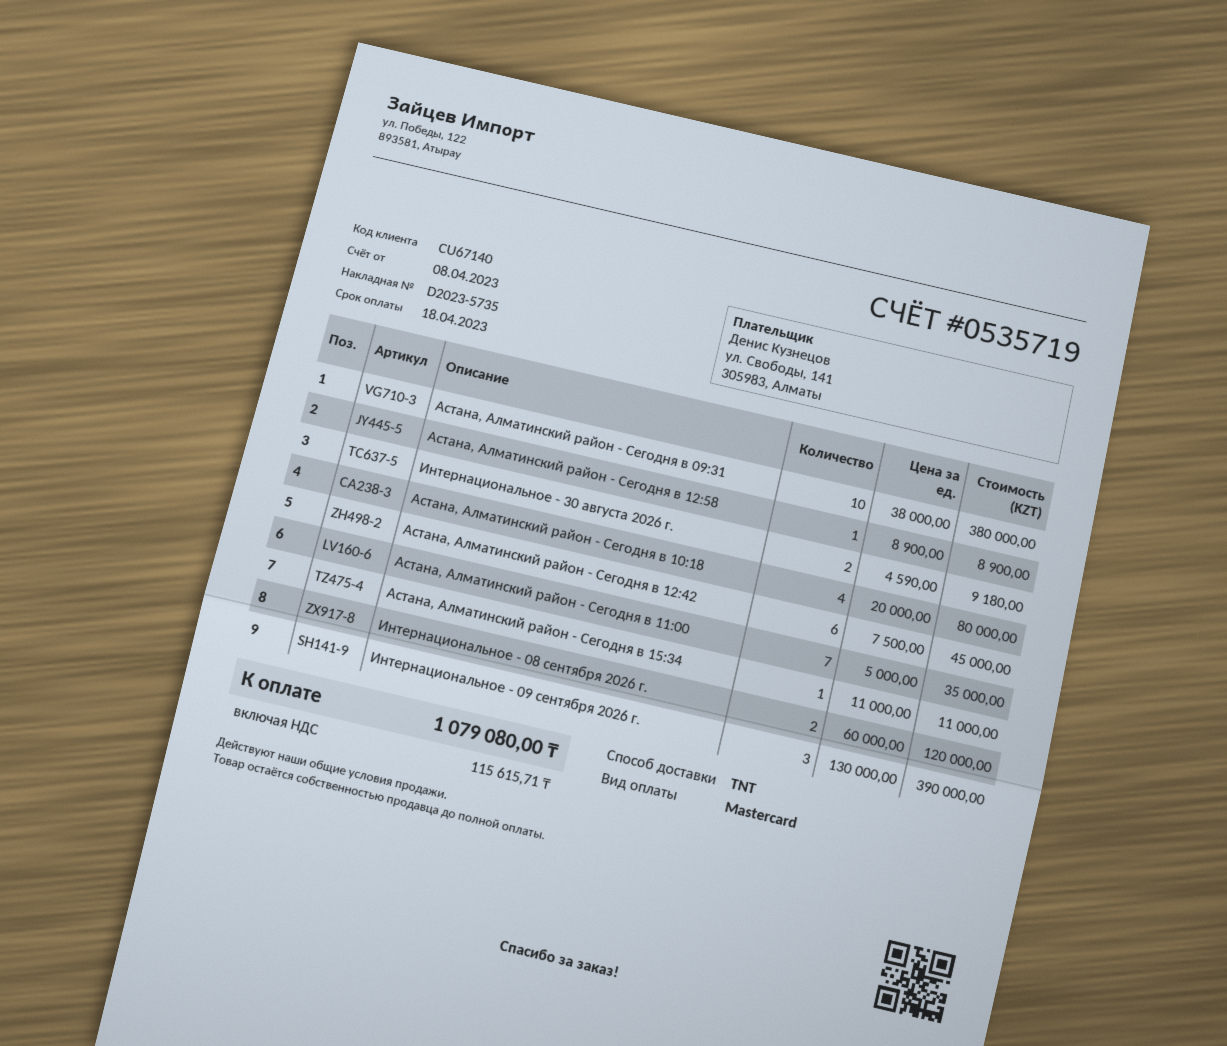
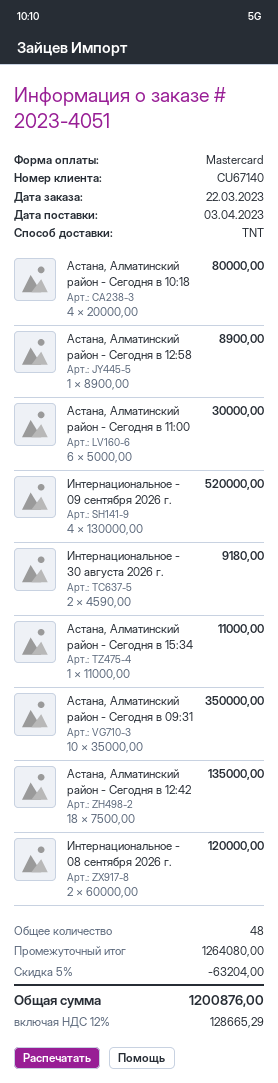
Астана, Алматинский район - Сегодня в 09:31: 10 x 38000.00 = 380000.00 -> 10 x 35000.00 = 350000.00
Астана, Алматинский район - Сегодня в 12:42: 6 x 7500.00 = 45000.00 -> 18 x 7500.00 = 135000.00
Астана, Алматинский район - Сегодня в 11:00: 7 x 5000.00 = 35000.00 -> 6 x 5000.00 = 30000.00
Интернациональное - 09 сентября 2026 г.: 3 x 130000.00 = 390000.00 -> 4 x 130000.00 = 520000.00
discount: none -> 5% = 63204.00
tax: 115615.71 -> 128665.29
total: 1079080.00 -> 1200876.00

